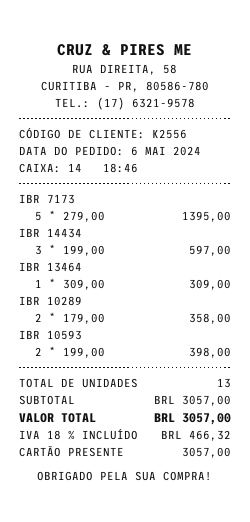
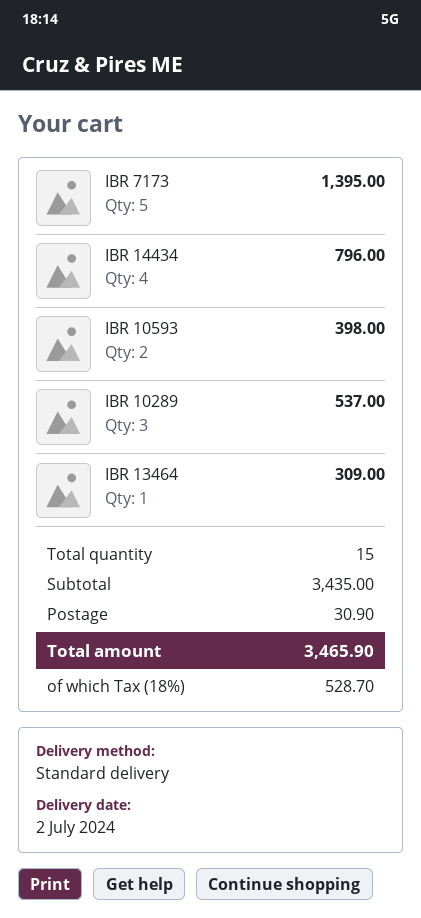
IBR 14434: 3 for 597.00 -> 4 for 796.00
IBR 10289: 2 for 358.00 -> 3 for 537.00
total quantity: 13 -> 15
subtotal: 3057.00 -> 3435.00
shipping: none -> 30.90
tax: 18% = 466.32 -> 18% = 528.70
total: 3057.00 -> 3465.90

